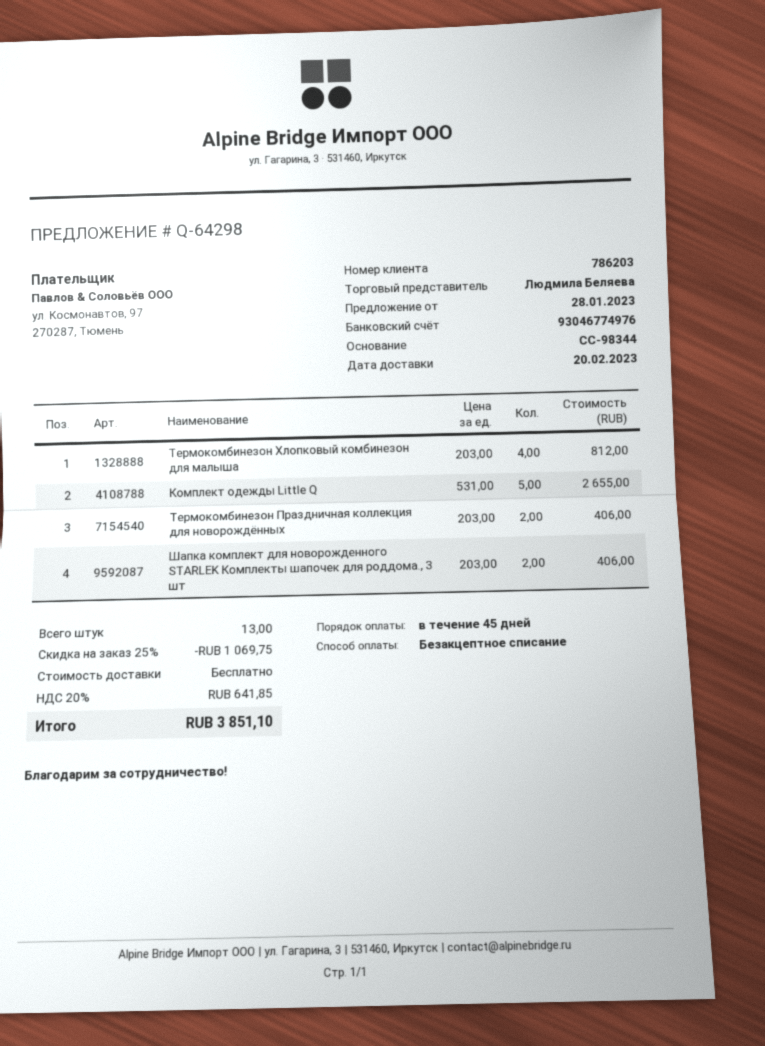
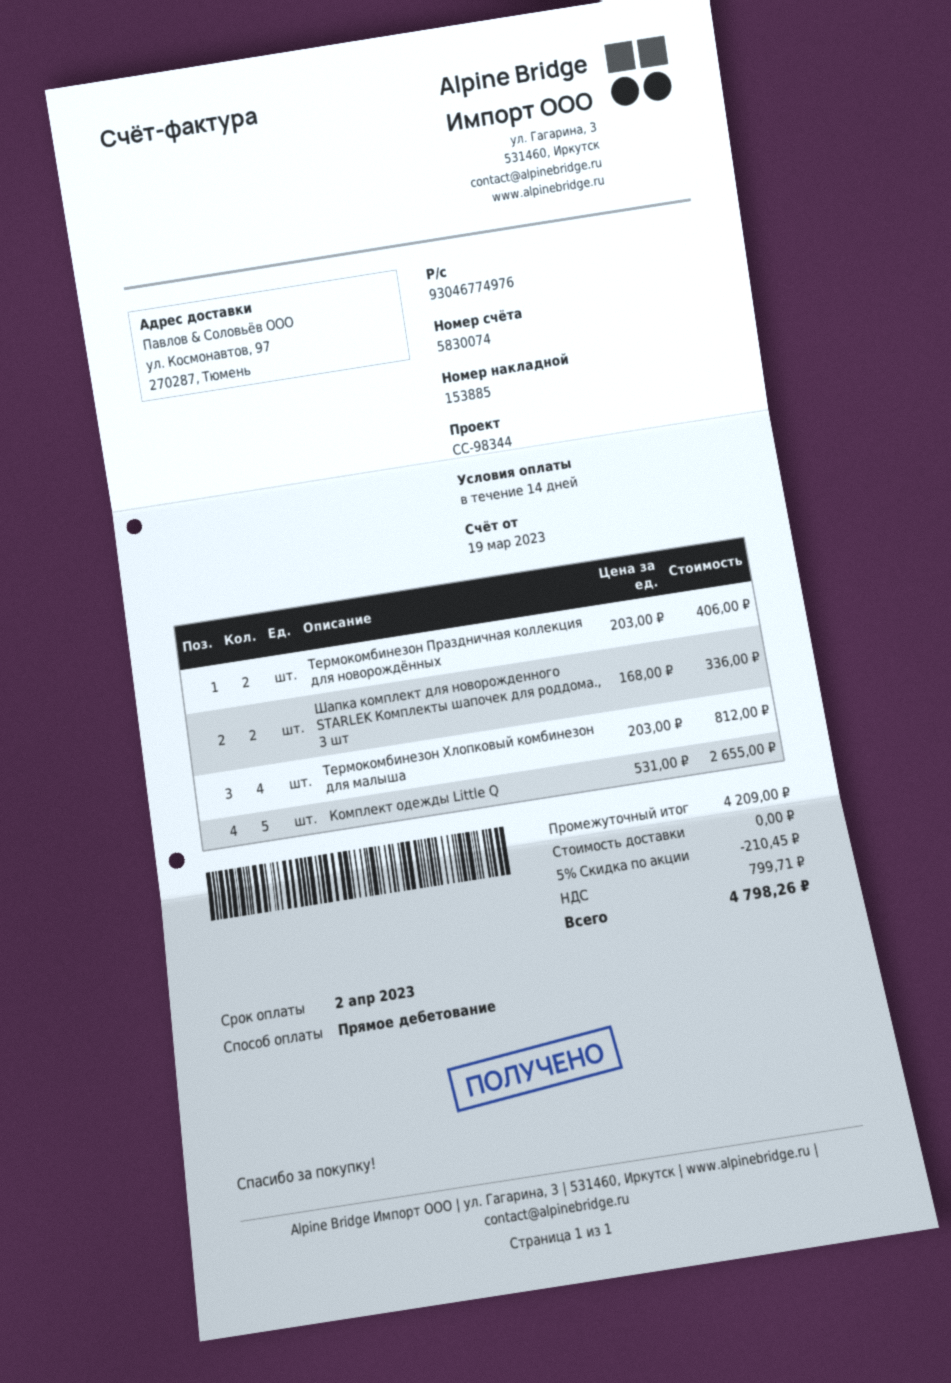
payment terms: 45 days -> 14 days
Шапка комплект для новорожденного STARLEK Комплекты шапочек для роддома., 3 шт: 2 x 203.00 = 406.00 -> 2 x 168.00 = 336.00
discount: 25% = 1069.75 -> 5% = 210.45
tax: 641.85 -> 799.71
total: 3851.10 -> 4798.26

